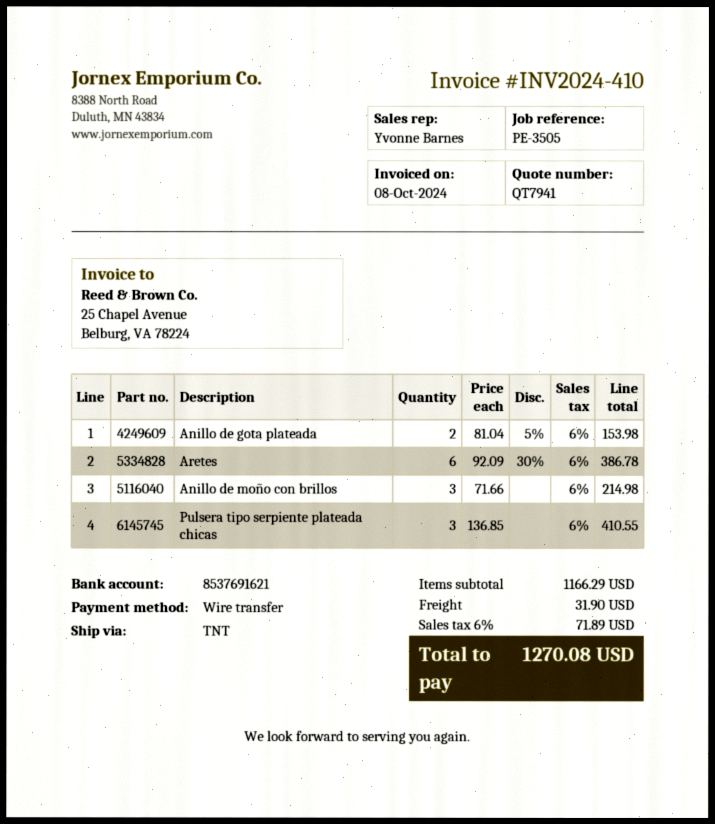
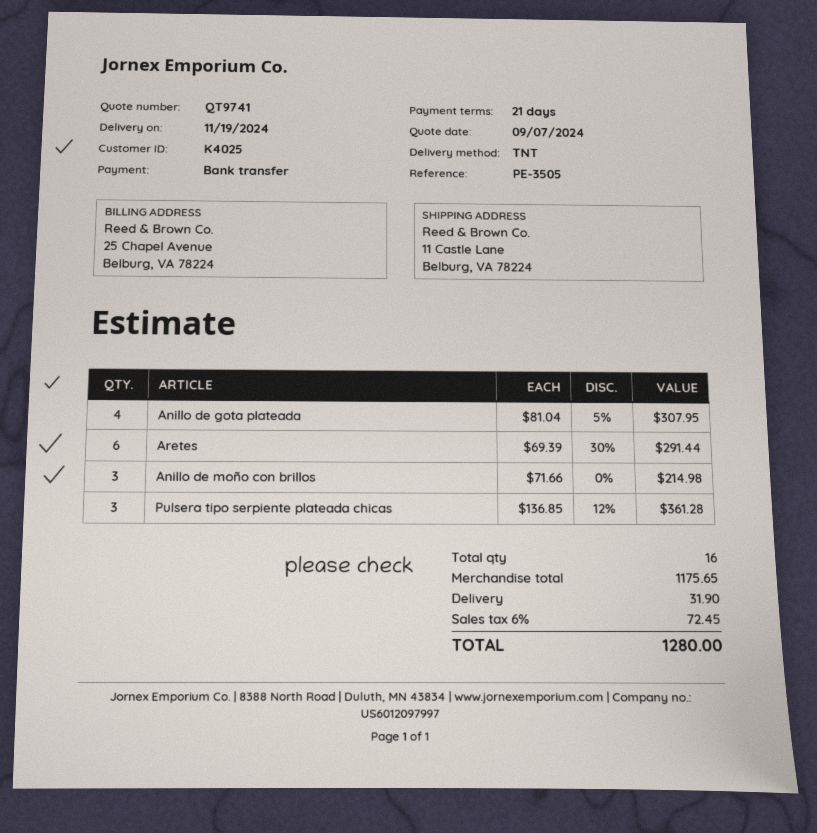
quote number: QT7941 -> QT9741
Anillo de gota plateada: 2 x 81.04 - 5% = 153.98 -> 4 x 81.04 - 5% = 307.95
Aretes: 6 x 92.09 - 30% = 386.78 -> 6 x 69.39 - 30% = 291.44
Pulsera tipo serpiente plateada chicas: 3 x 136.85 = 410.55 -> 3 x 136.85 - 12% = 361.28
subtotal: 1166.29 -> 1175.65
tax: 6% = 71.89 -> 6% = 72.45
total: 1270.08 -> 1280.00

